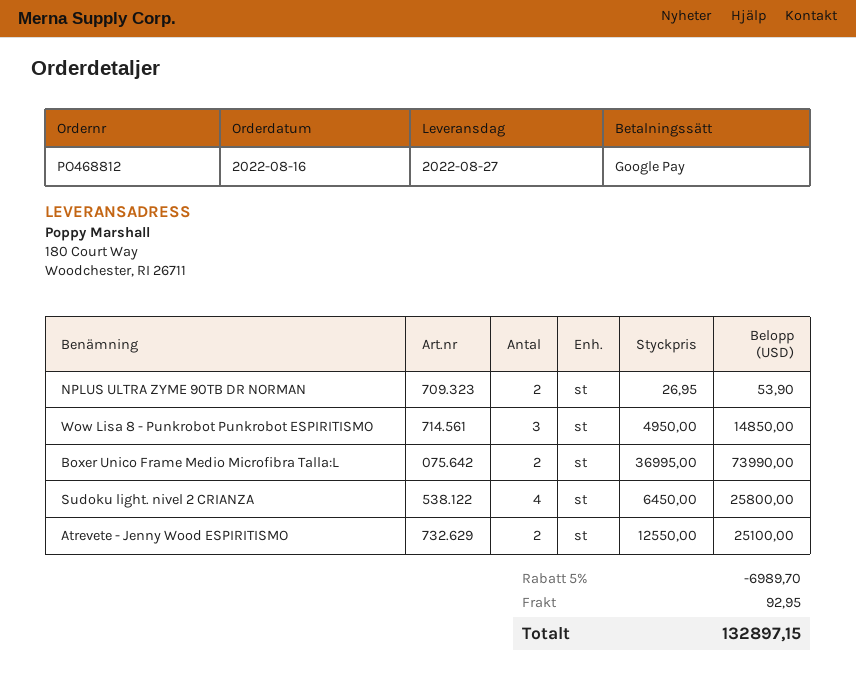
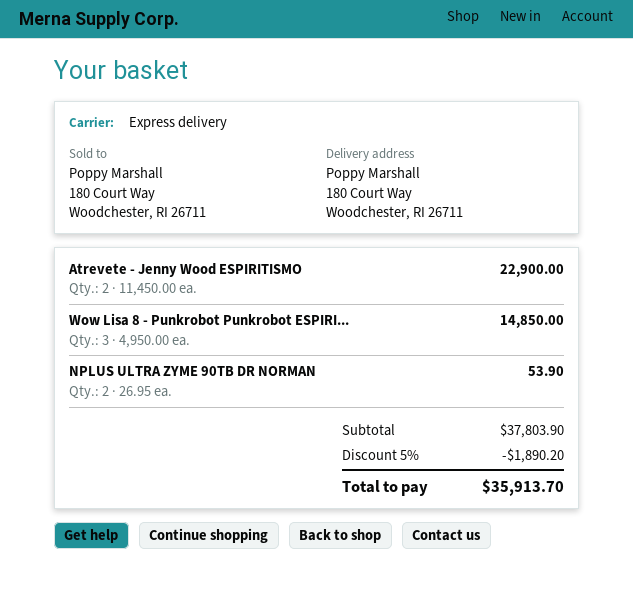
Boxer Unico Frame Medio Microfibra Talla:L: 2 x 36995.00 = 73990.00 -> none
Sudoku light. nivel 2 CRIANZA: 4 x 6450.00 = 25800.00 -> none
Atrevete - Jenny Wood ESPIRITISMO: 2 x 12550.00 = 25100.00 -> 2 x 11450.00 = 22900.00
discount: 5% = 6989.70 -> 5% = 1890.20
shipping: 92.95 -> none
total: 132897.15 -> 35913.70

